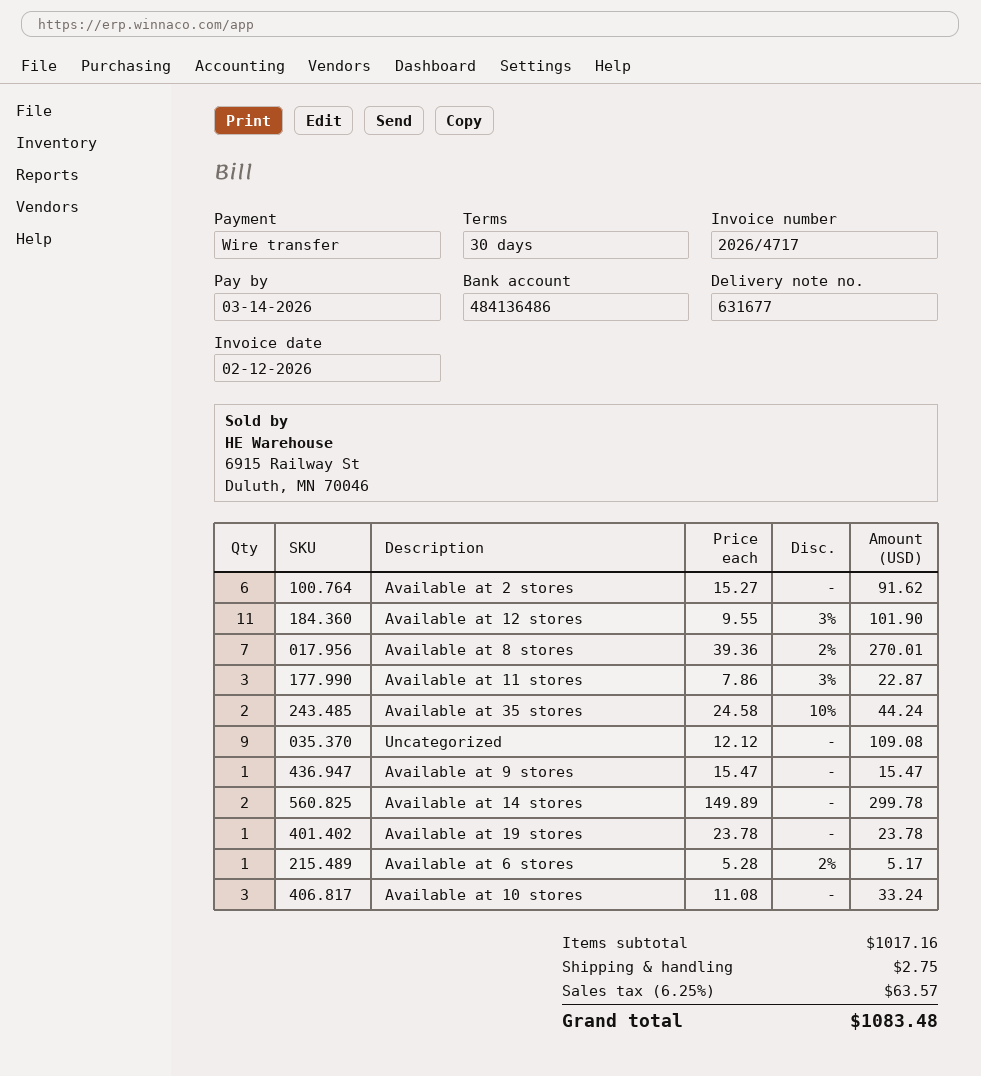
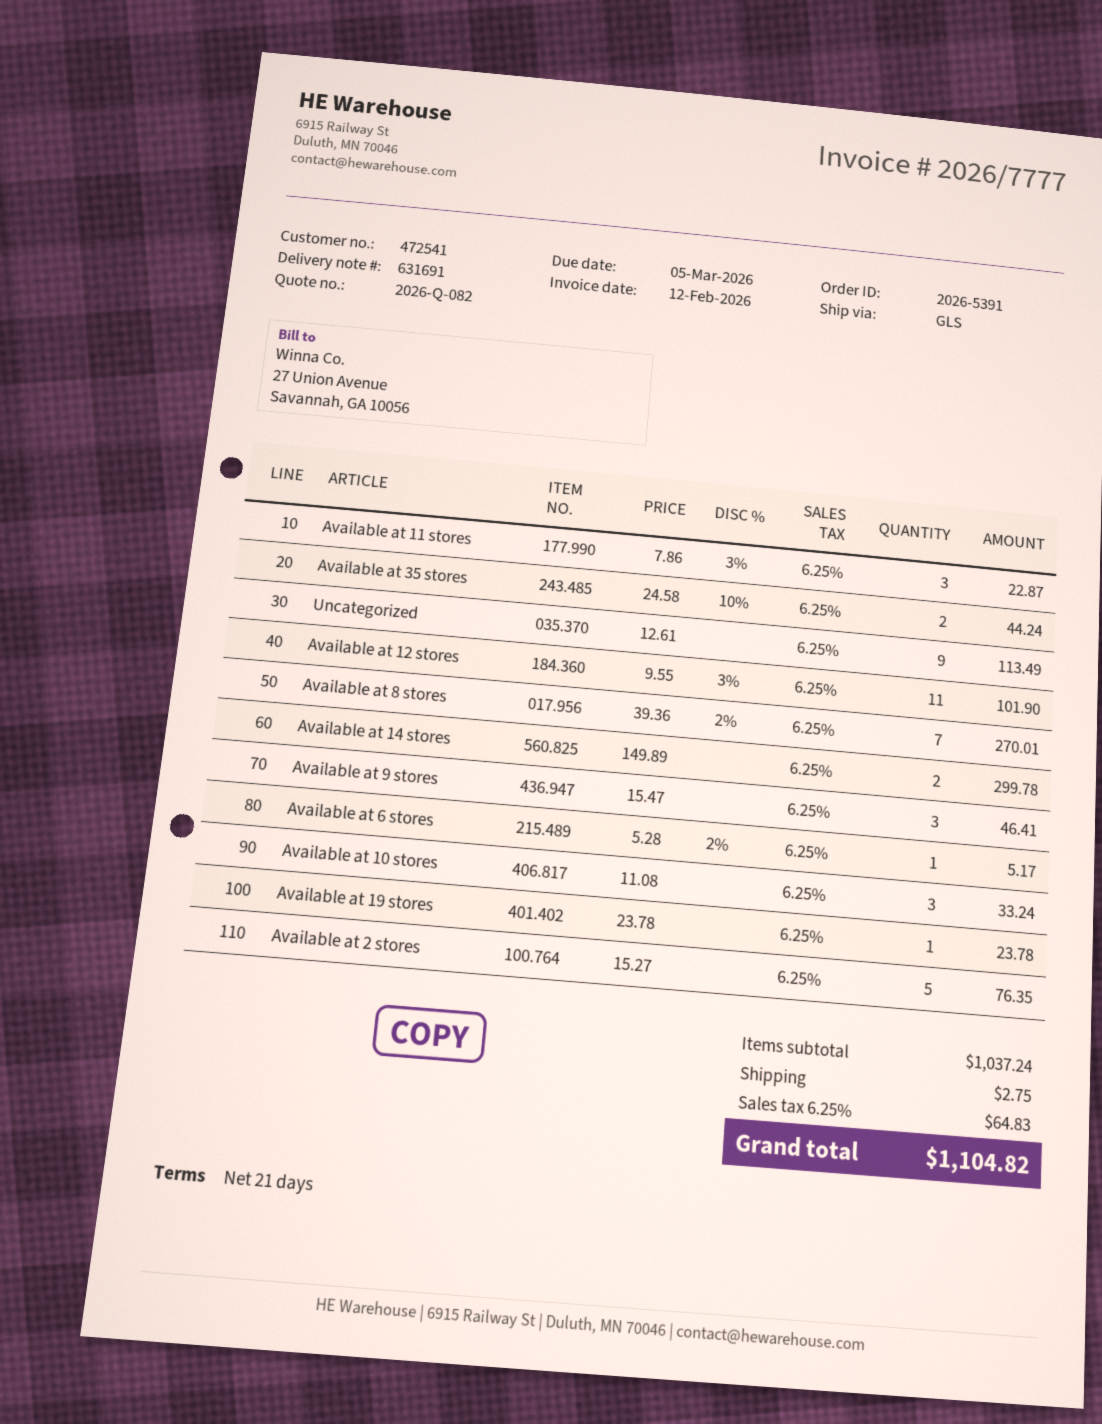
delivery note number: 631677 -> 631691
invoice number: 2026/4717 -> 2026/7777
payment terms: 30 days -> 21 days
due date: 2026-03-14 -> 2026-03-05
Available at 2 stores: 6 x 15.27 = 91.62 -> 5 x 15.27 = 76.35
Uncategorized: 9 x 12.12 = 109.08 -> 9 x 12.61 = 113.49
Available at 9 stores: 1 x 15.47 = 15.47 -> 3 x 15.47 = 46.41
subtotal: 1017.16 -> 1037.24
tax: 6.25% = 63.57 -> 6.25% = 64.83
total: 1083.48 -> 1104.82

